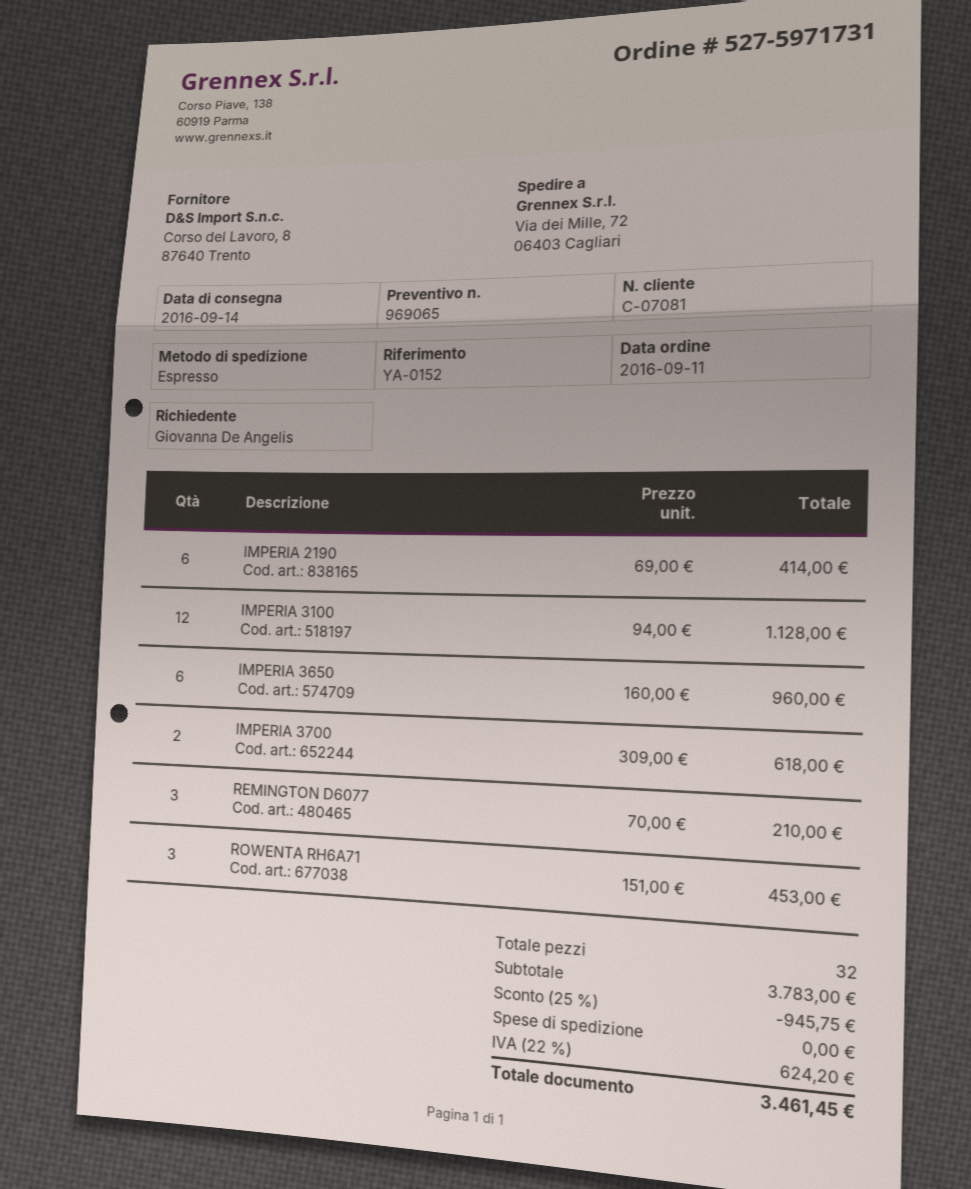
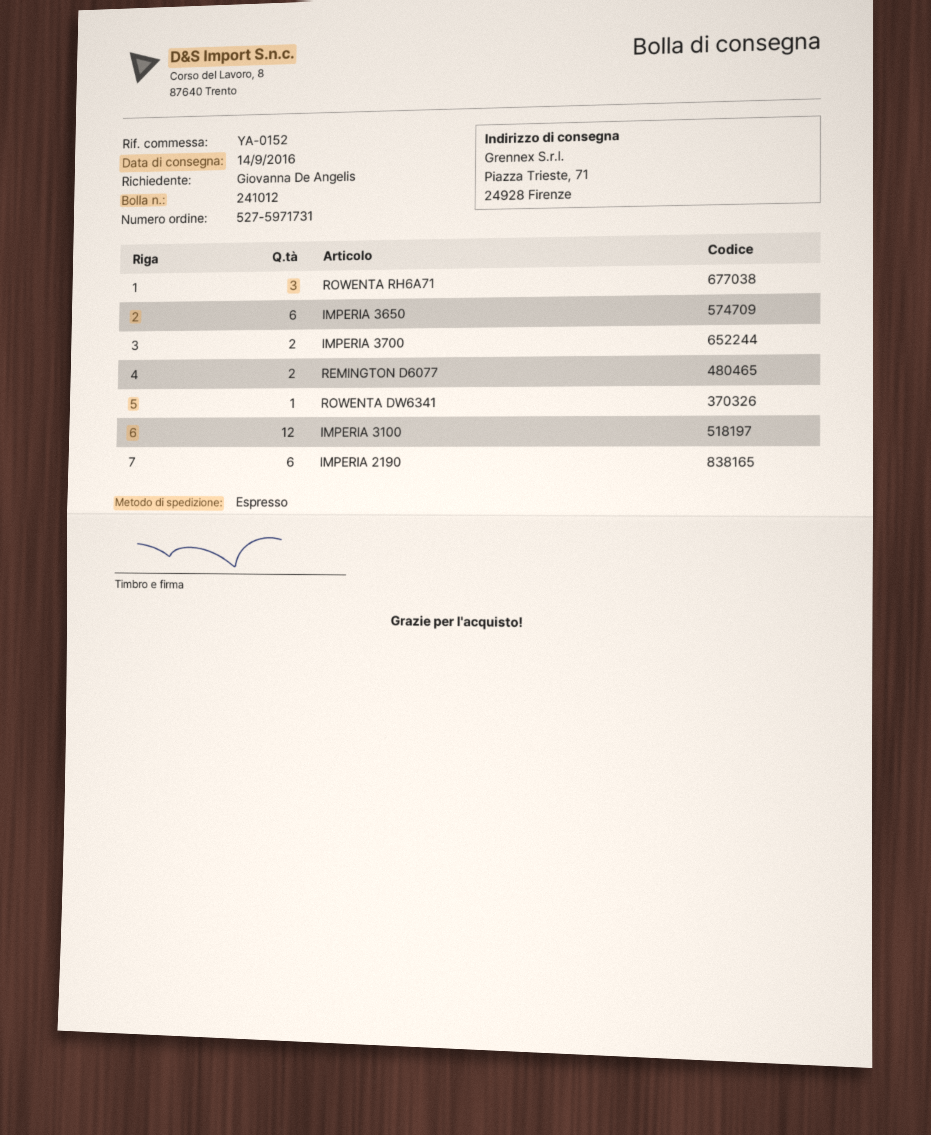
ship to: Via dei Mille, 72, 06403 Cagliari -> Piazza Trieste, 71, 24928 Firenze
REMINGTON D6077: 3 -> 2
ROWENTA DW6341: none -> 1

